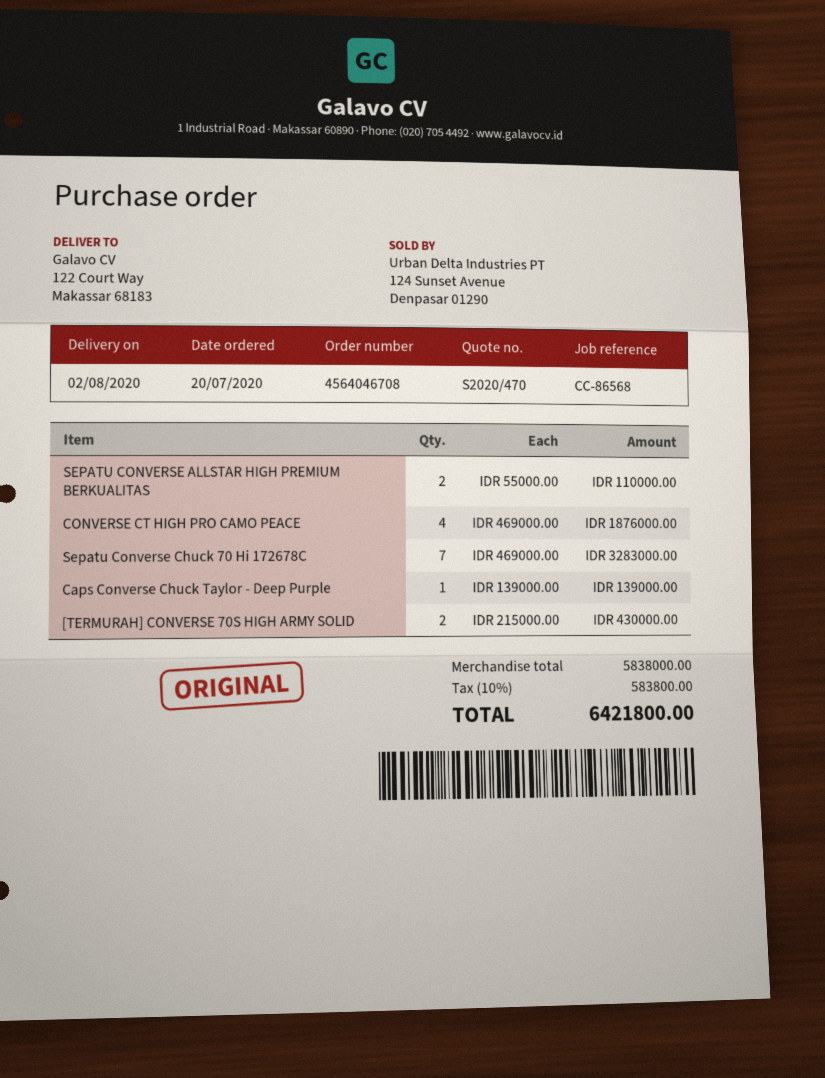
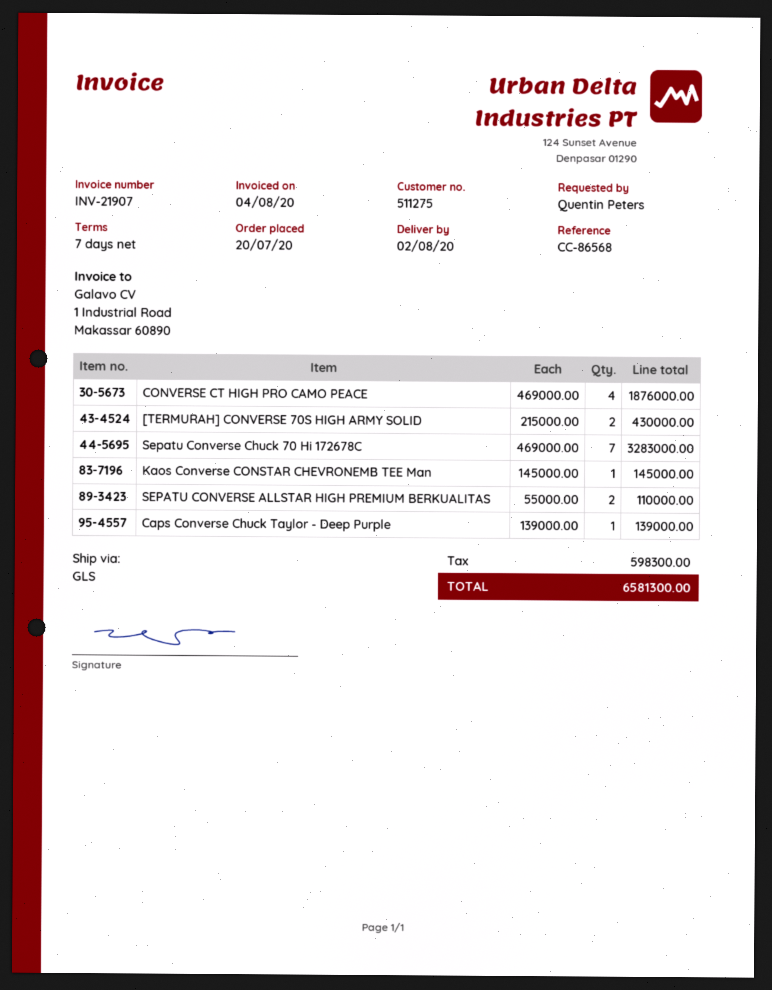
Kaos Converse CONSTAR CHEVRONEMB TEE Man: none -> 1 x 145000.00 = 145000.00
tax: 583800.00 -> 598300.00
total: 6421800.00 -> 6581300.00

